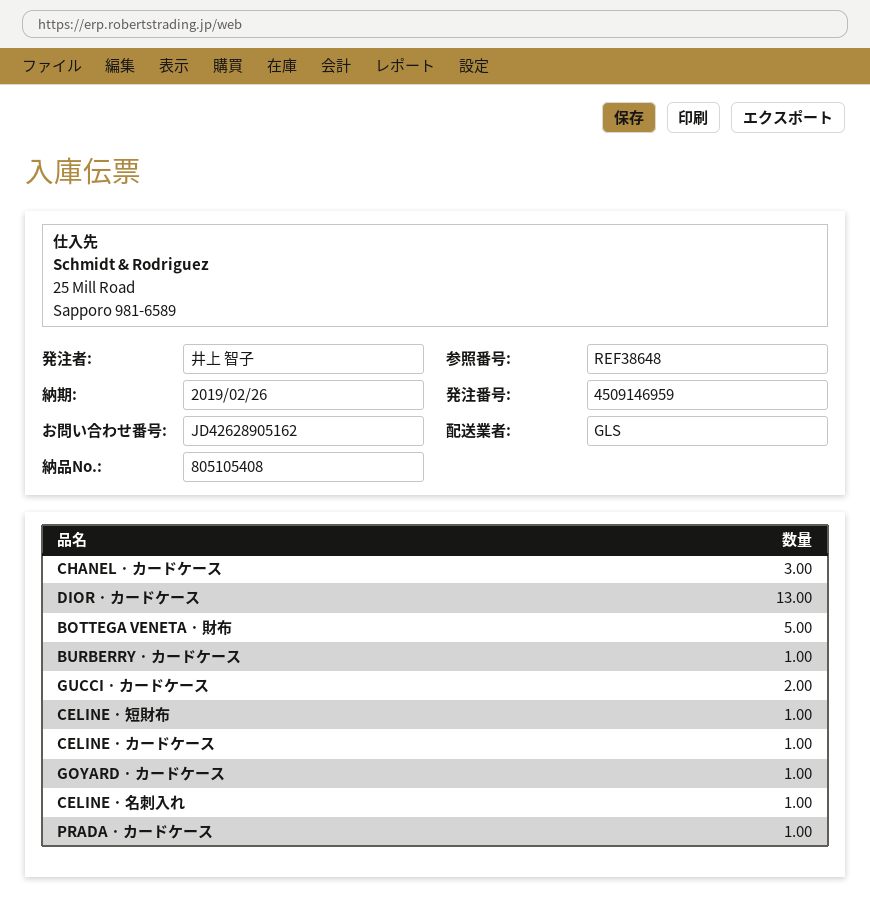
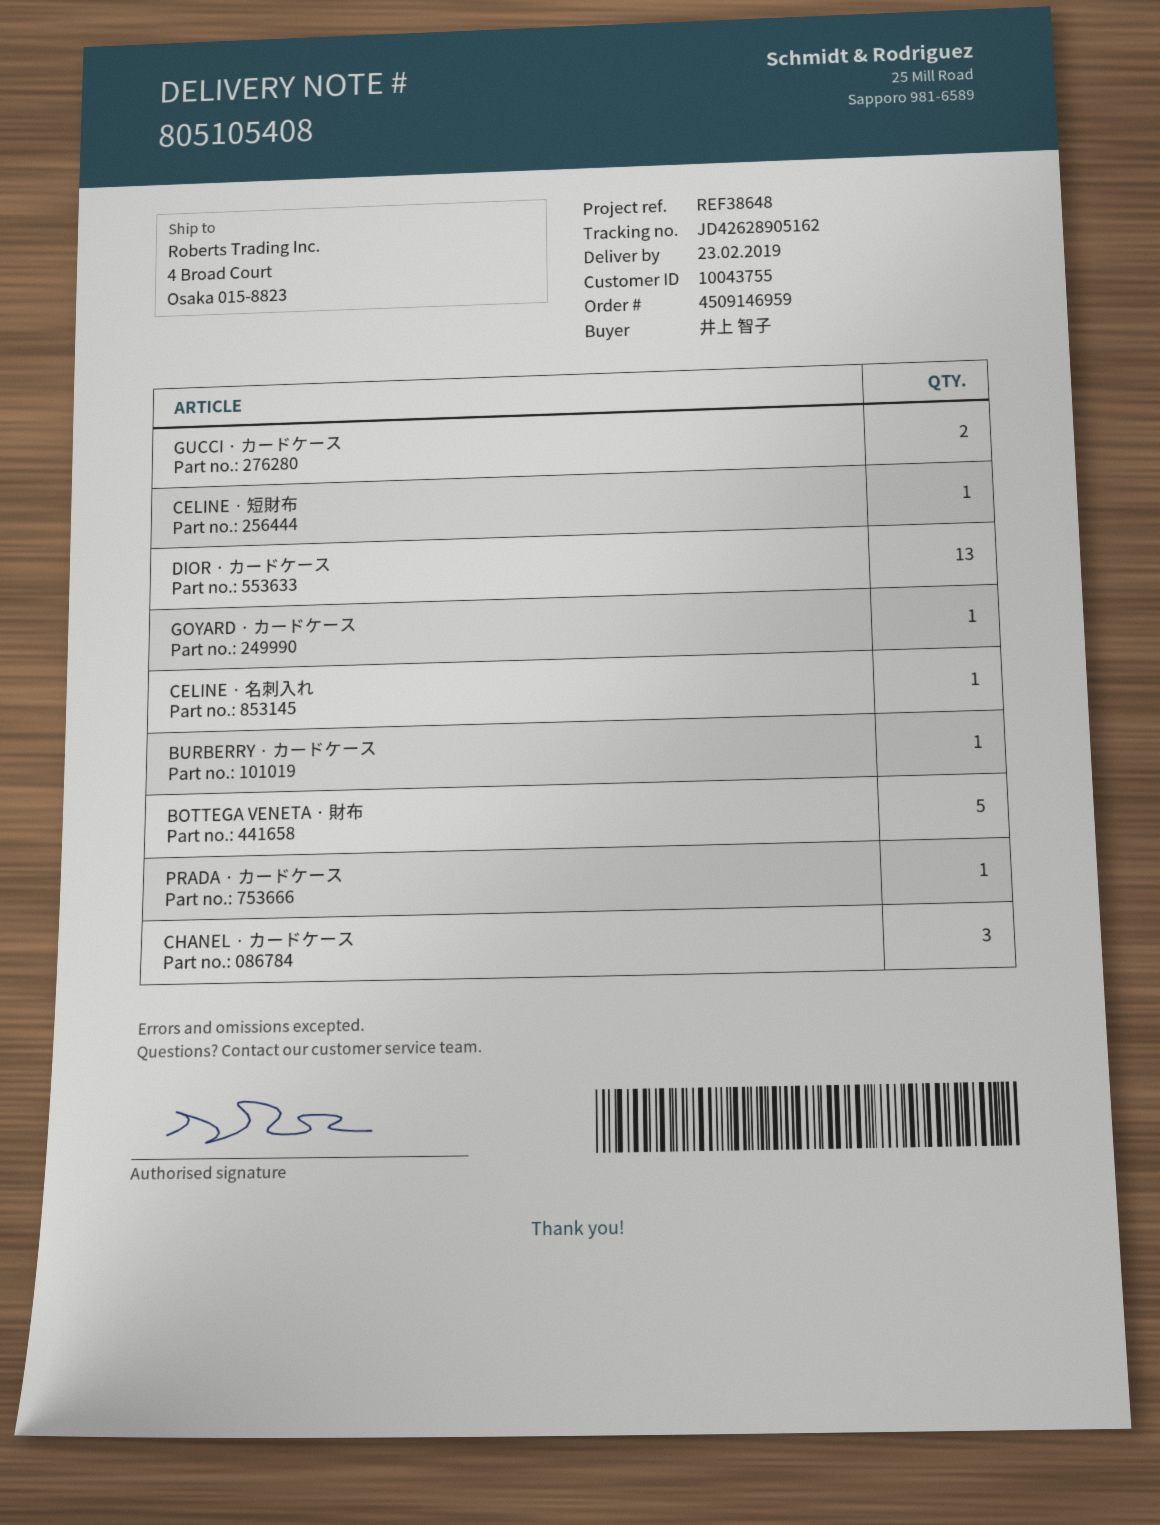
delivery date: 2019-02-26 -> 2019-02-23
CELINE · カードケース: 1 -> none

